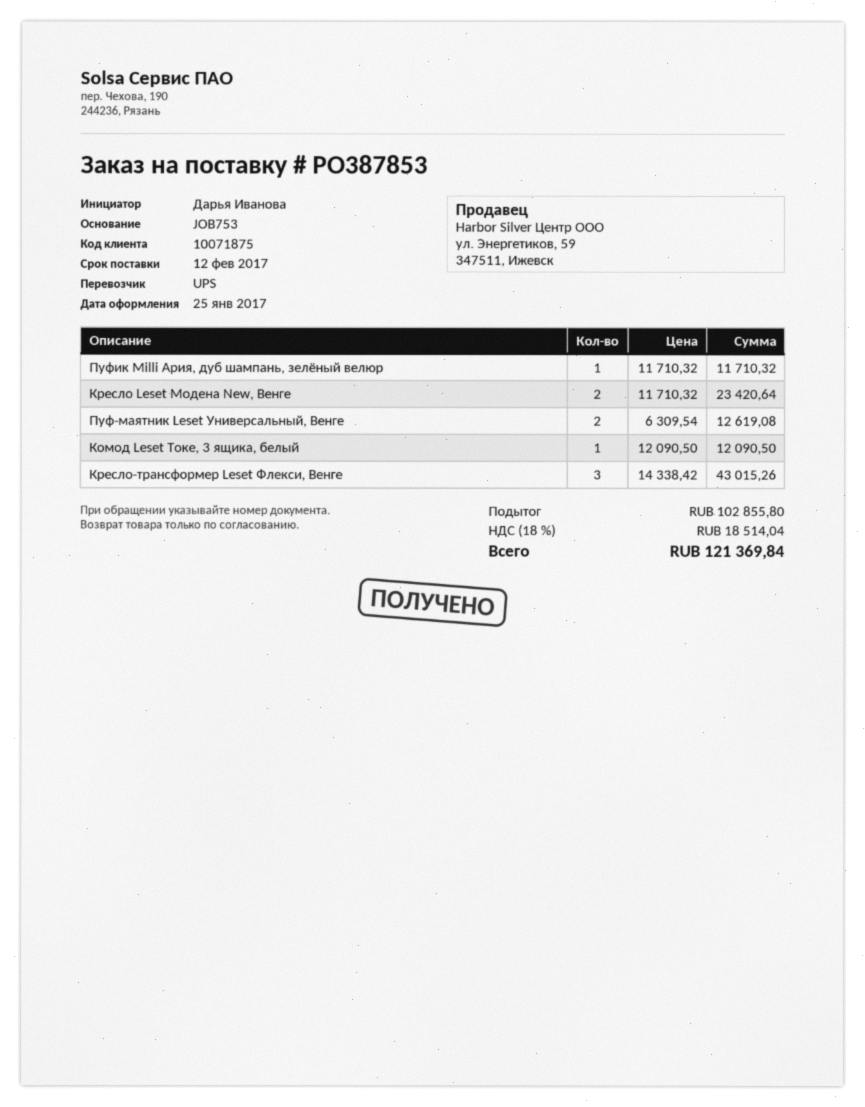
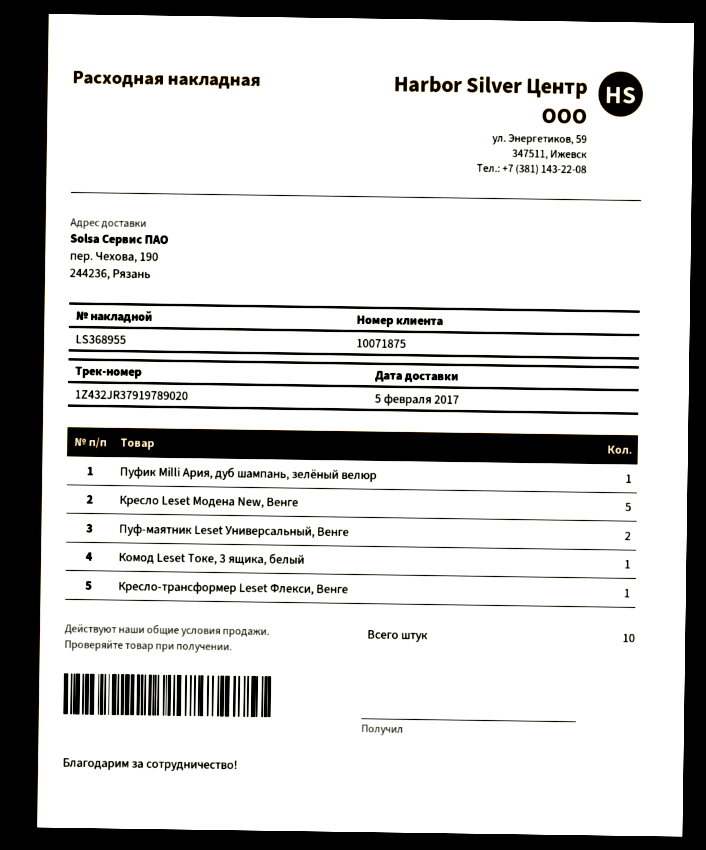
delivery date: 2017-02-12 -> 2017-02-05
Кресло Leset Модена New, Венге: 2 -> 5
Кресло-трансформер Leset Флекси, Венге: 3 -> 1

